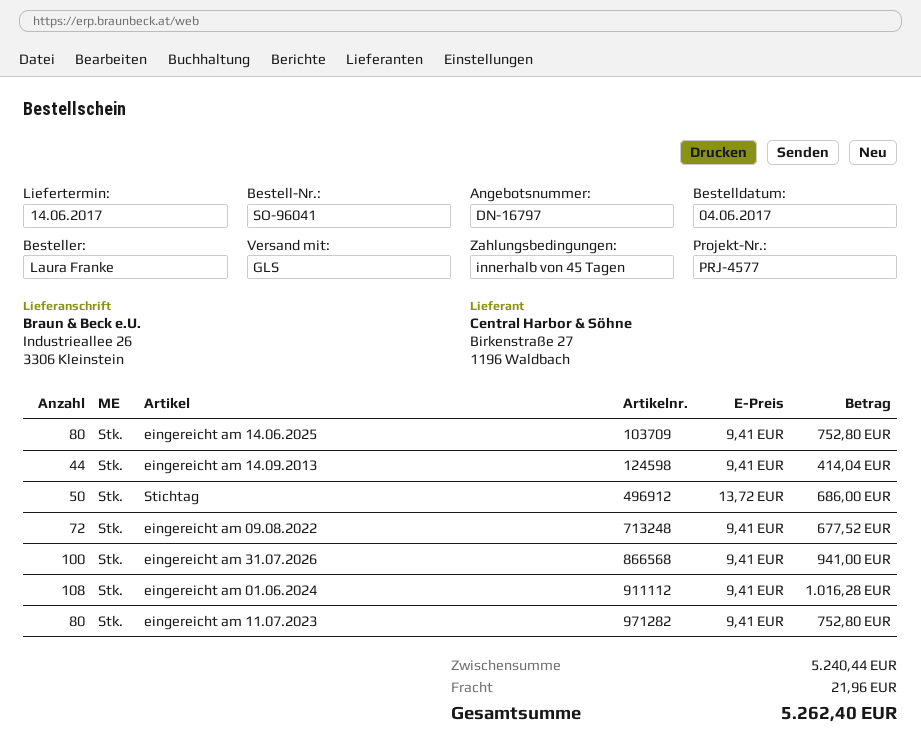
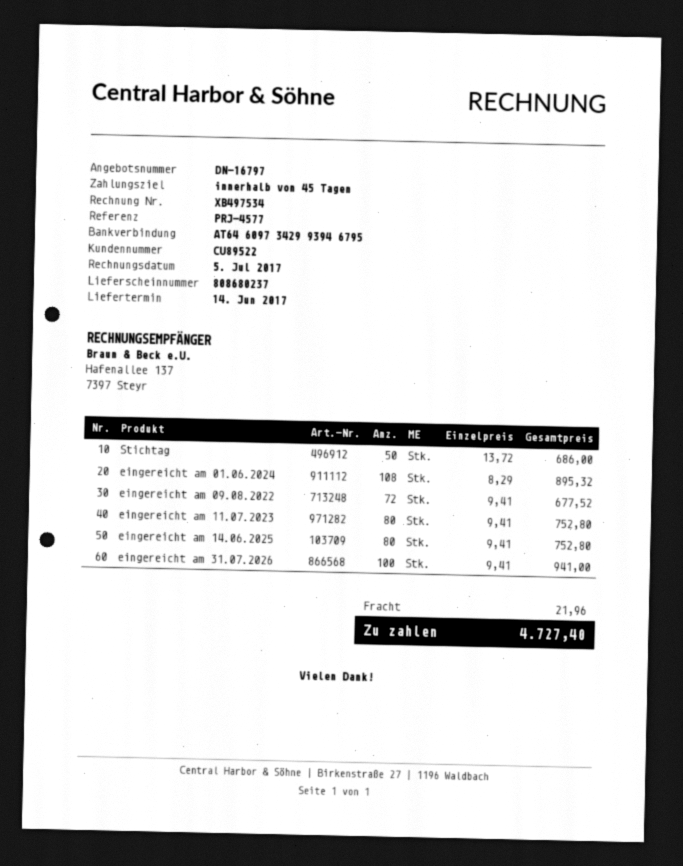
eingereicht am 14.09.2013: 44 x 9.41 = 414.04 -> none
eingereicht am 01.06.2024: 108 x 9.41 = 1016.28 -> 108 x 8.29 = 895.32
total: 5262.40 -> 4727.40

